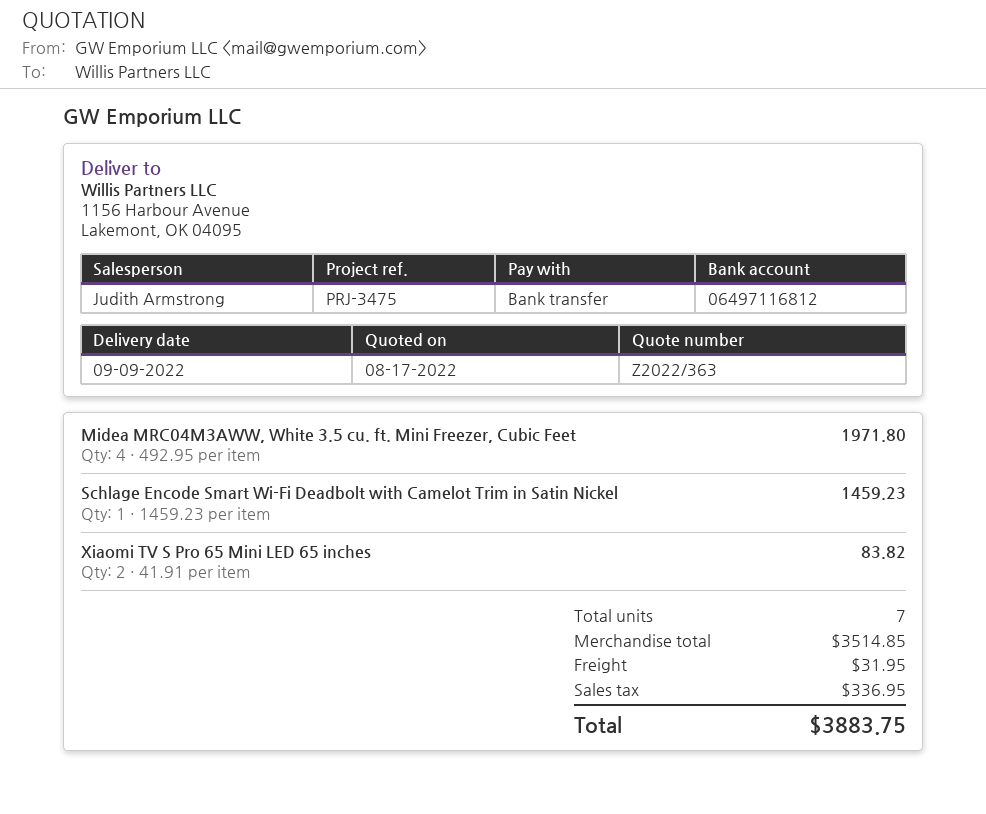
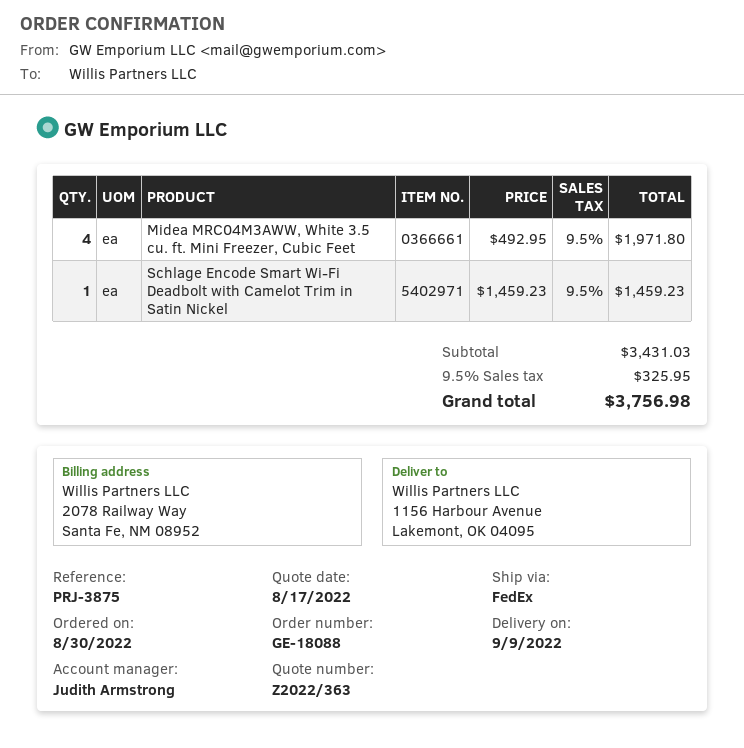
reference: PRJ-3475 -> PRJ-3875
Xiaomi TV S Pro 65 Mini LED 65 inches: 2 x 41.91 = 83.82 -> none
subtotal: 3514.85 -> 3431.03
shipping: 31.95 -> none
tax: 336.95 -> 325.95
total: 3883.75 -> 3756.98

